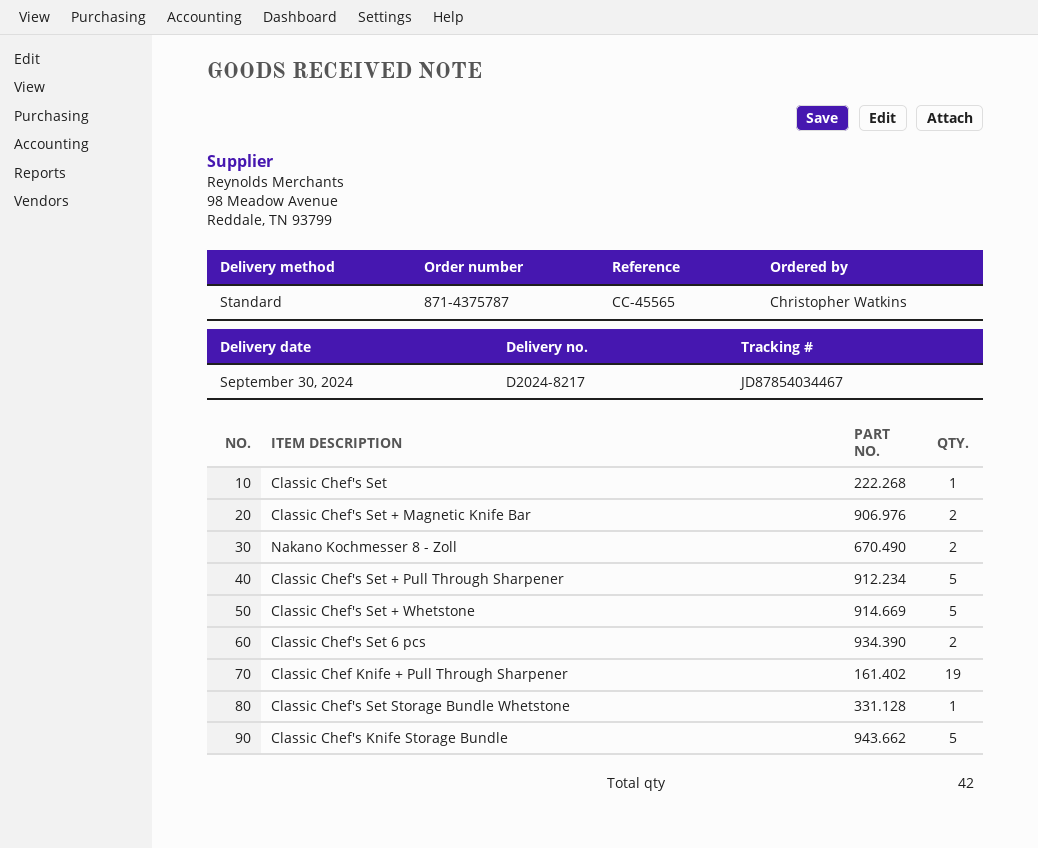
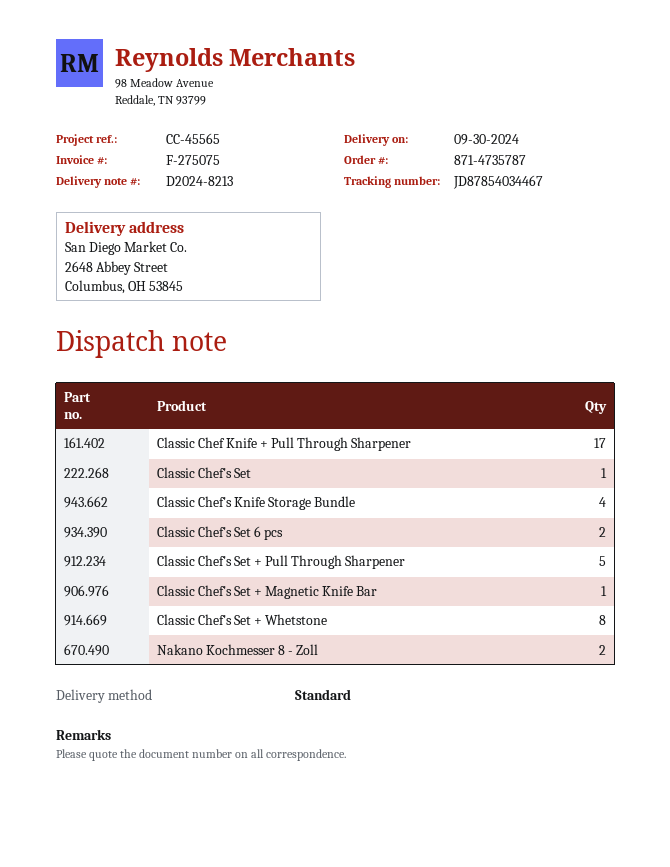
order number: 871-4375787 -> 871-4735787
delivery note number: D2024-8217 -> D2024-8213
Classic Chef's Set + Magnetic Knife Bar: 2 -> 1
Classic Chef's Set + Whetstone: 5 -> 8
Classic Chef Knife + Pull Through Sharpener: 19 -> 17
Classic Chef's Set Storage Bundle Whetstone: 1 -> none
Classic Chef's Knife Storage Bundle: 5 -> 4

